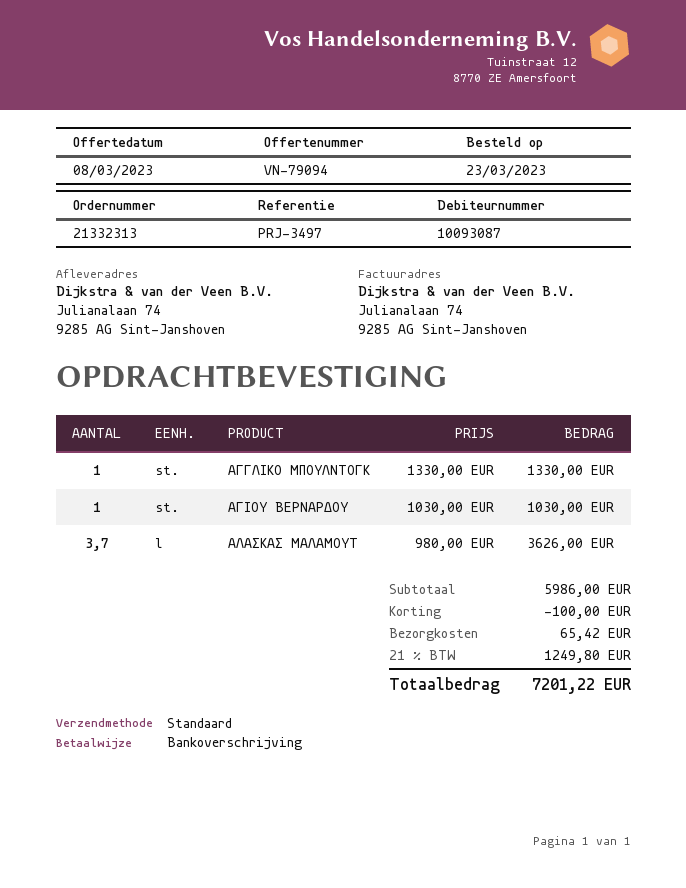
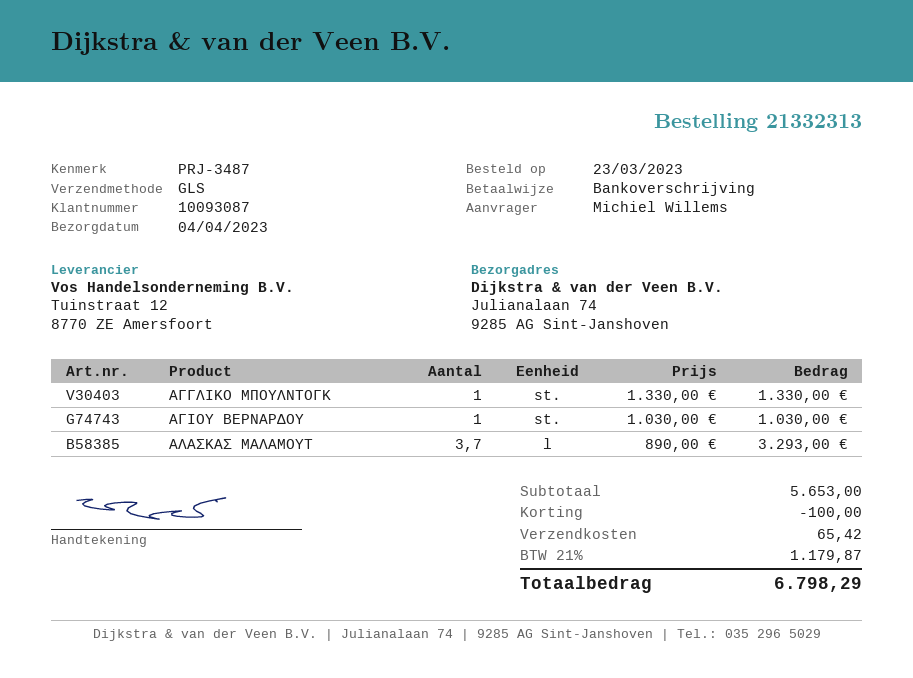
reference: PRJ-3497 -> PRJ-3487
shipping method: standard -> GLS
ΑΛΑΣΚΑΣ ΜΑΛΑΜΟΥΤ: 3.7 x 980.00 = 3626.00 -> 3.7 x 890.00 = 3293.00
subtotal: 5986.00 -> 5653.00
tax: 21% = 1249.80 -> 21% = 1179.87
total: 7201.22 -> 6798.29

